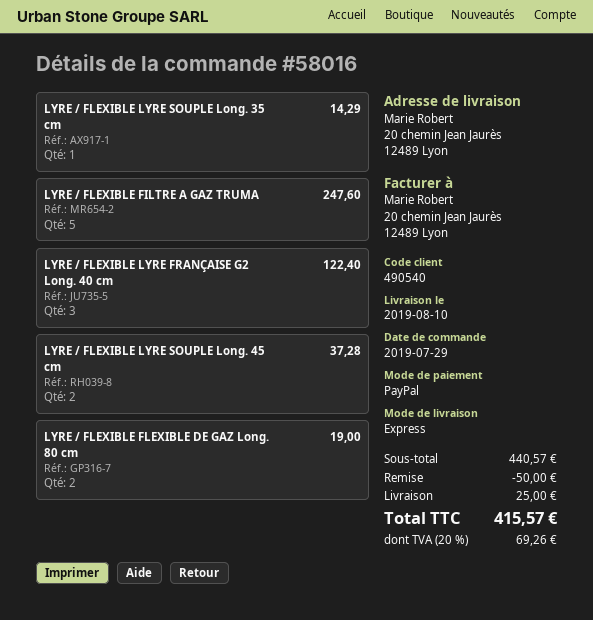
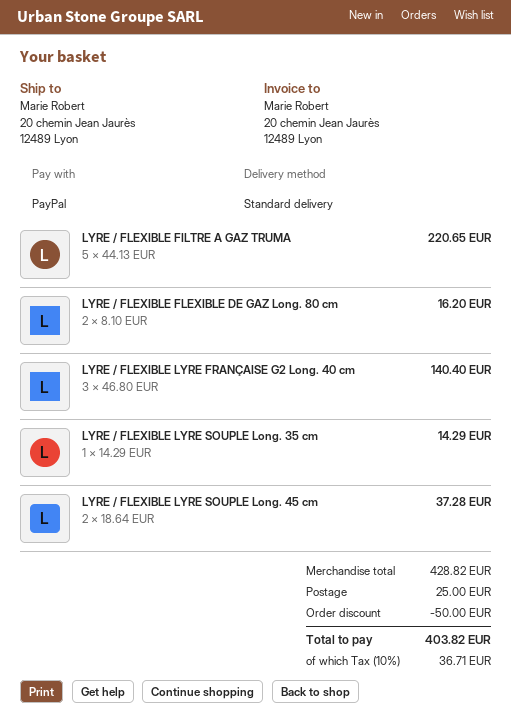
shipping method: express -> standard
LYRE / FLEXIBLE FILTRE A GAZ TRUMA: 5 for 247.60 -> 5 for 220.65
LYRE / FLEXIBLE LYRE FRANÇAISE G2 Long. 40 cm: 3 for 122.40 -> 3 for 140.40
LYRE / FLEXIBLE FLEXIBLE DE GAZ Long. 80 cm: 2 for 19.00 -> 2 for 16.20
subtotal: 440.57 -> 428.82
tax: 20% = 69.26 -> 10% = 36.71
total: 415.57 -> 403.82

